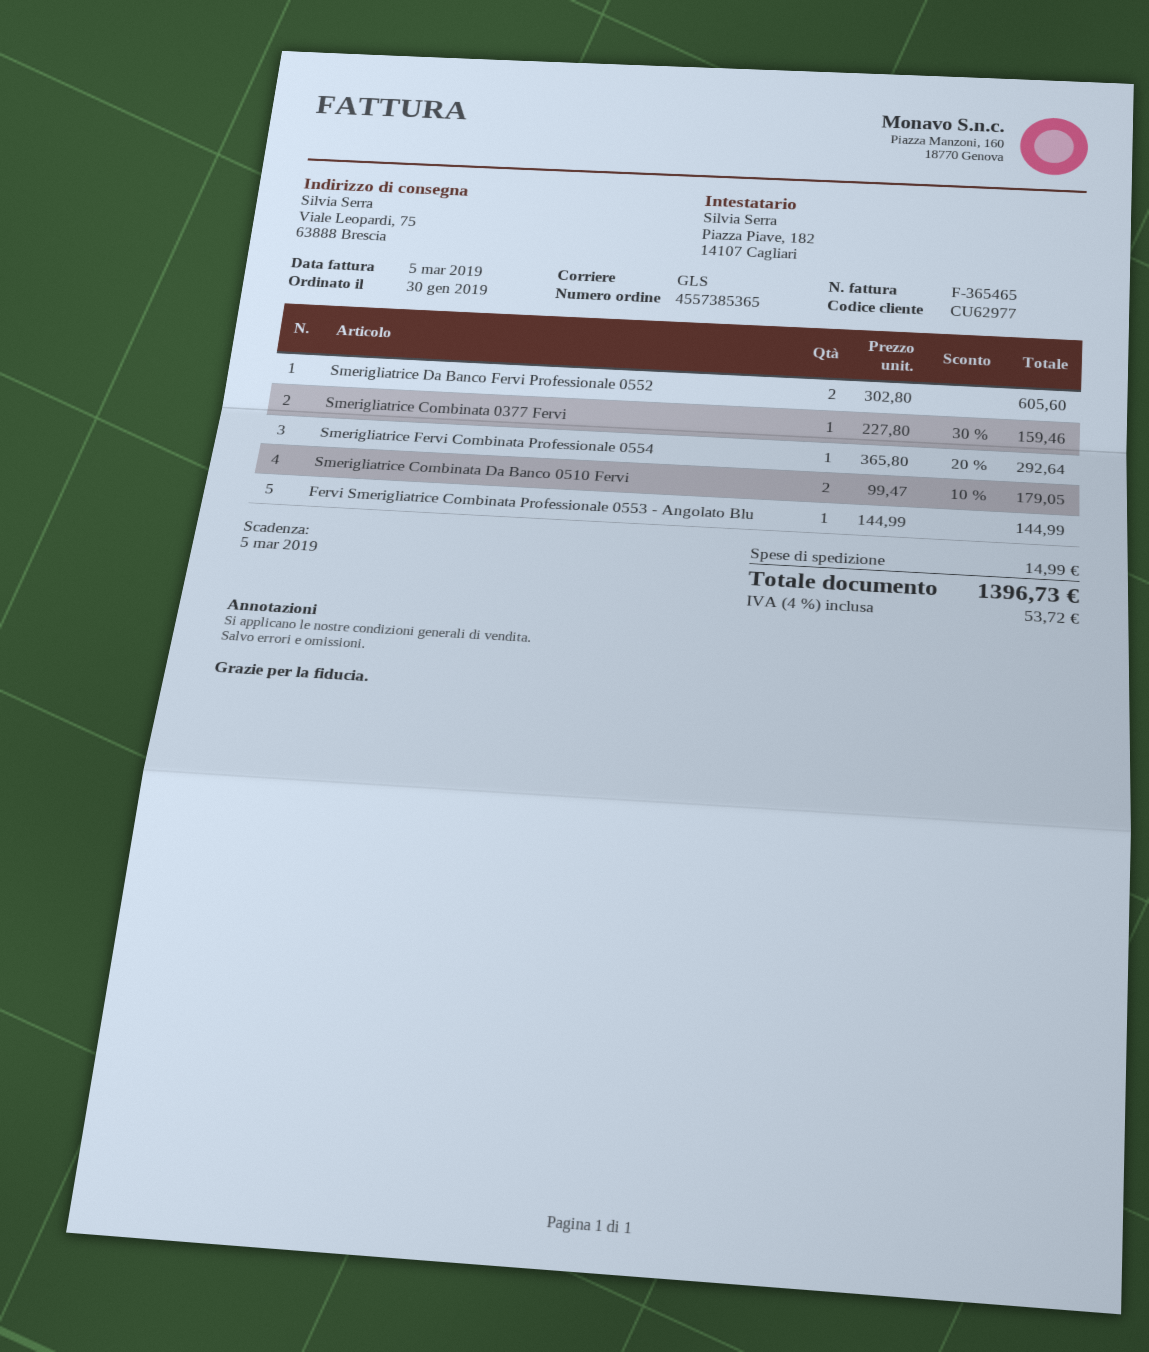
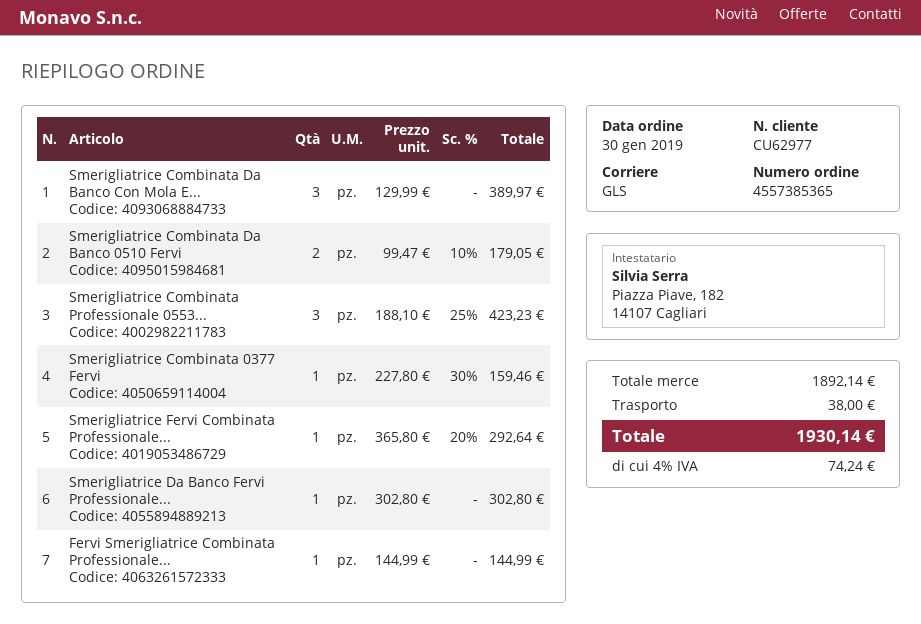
Smerigliatrice Da Banco Fervi Professionale 0552: 2 x 302.80 = 605.60 -> 1 x 302.80 = 302.80
Smerigliatrice Combinata Da Banco Con Mola E...: none -> 3 x 129.99 = 389.97
Smerigliatrice Combinata Professionale 0553...: none -> 3 x 188.10 - 25% = 423.23
shipping: 14.99 -> 38.00
tax: 4% = 53.72 -> 4% = 74.24
total: 1396.73 -> 1930.14

